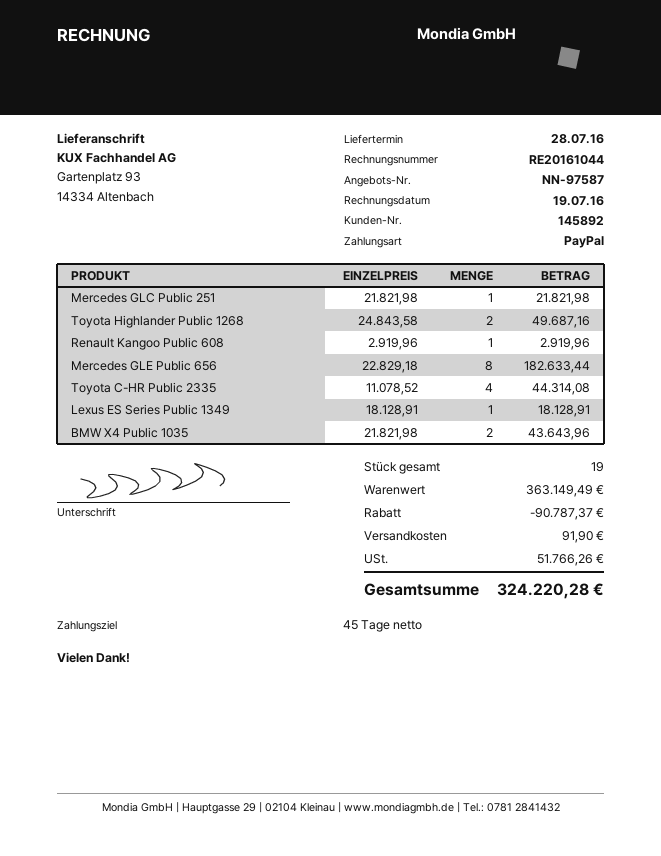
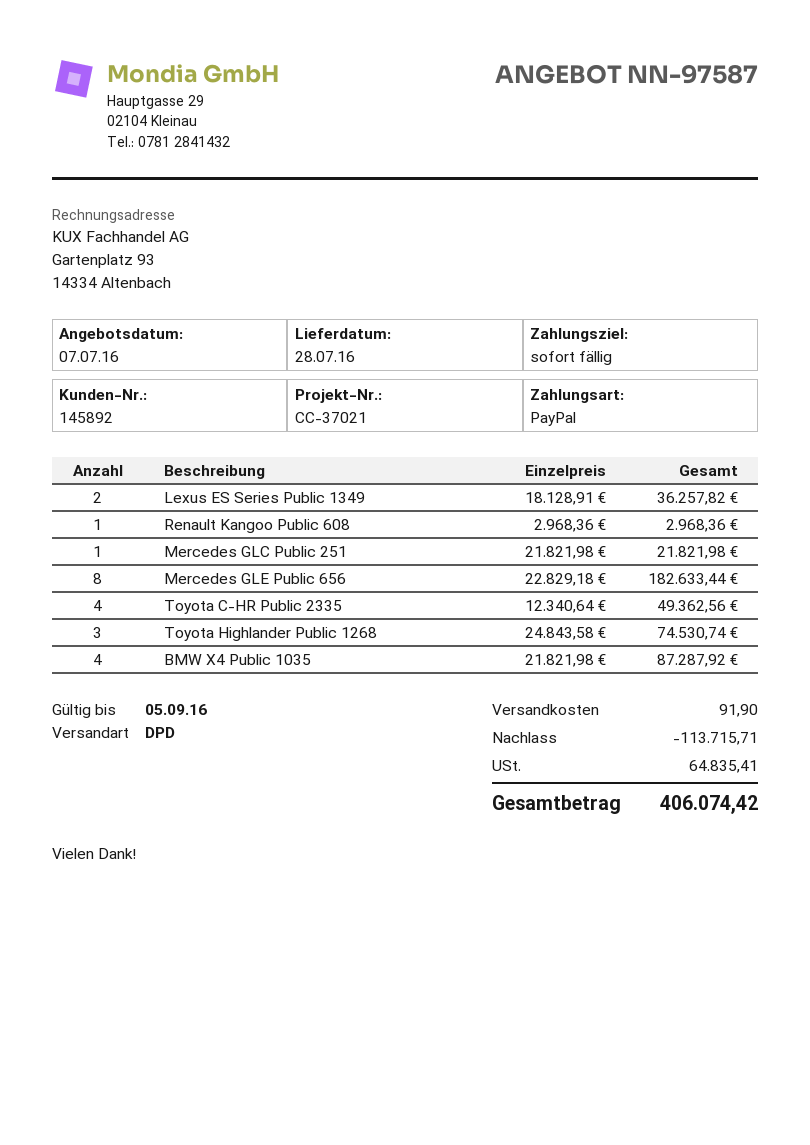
payment terms: 45 days -> on receipt
Toyota Highlander Public 1268: 2 x 24843.58 = 49687.16 -> 3 x 24843.58 = 74530.74
Renault Kangoo Public 608: 1 x 2919.96 = 2919.96 -> 1 x 2968.36 = 2968.36
Toyota C-HR Public 2335: 4 x 11078.52 = 44314.08 -> 4 x 12340.64 = 49362.56
Lexus ES Series Public 1349: 1 x 18128.91 = 18128.91 -> 2 x 18128.91 = 36257.82
BMW X4 Public 1035: 2 x 21821.98 = 43643.96 -> 4 x 21821.98 = 87287.92
discount: 90787.37 -> 113715.71
tax: 51766.26 -> 64835.41
total: 324220.28 -> 406074.42

